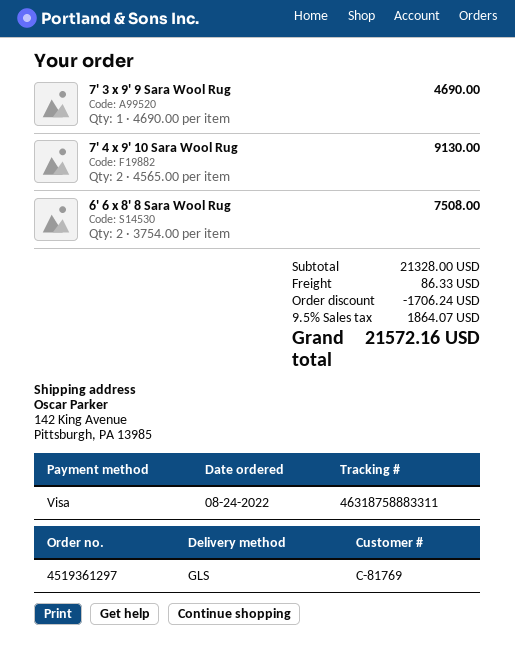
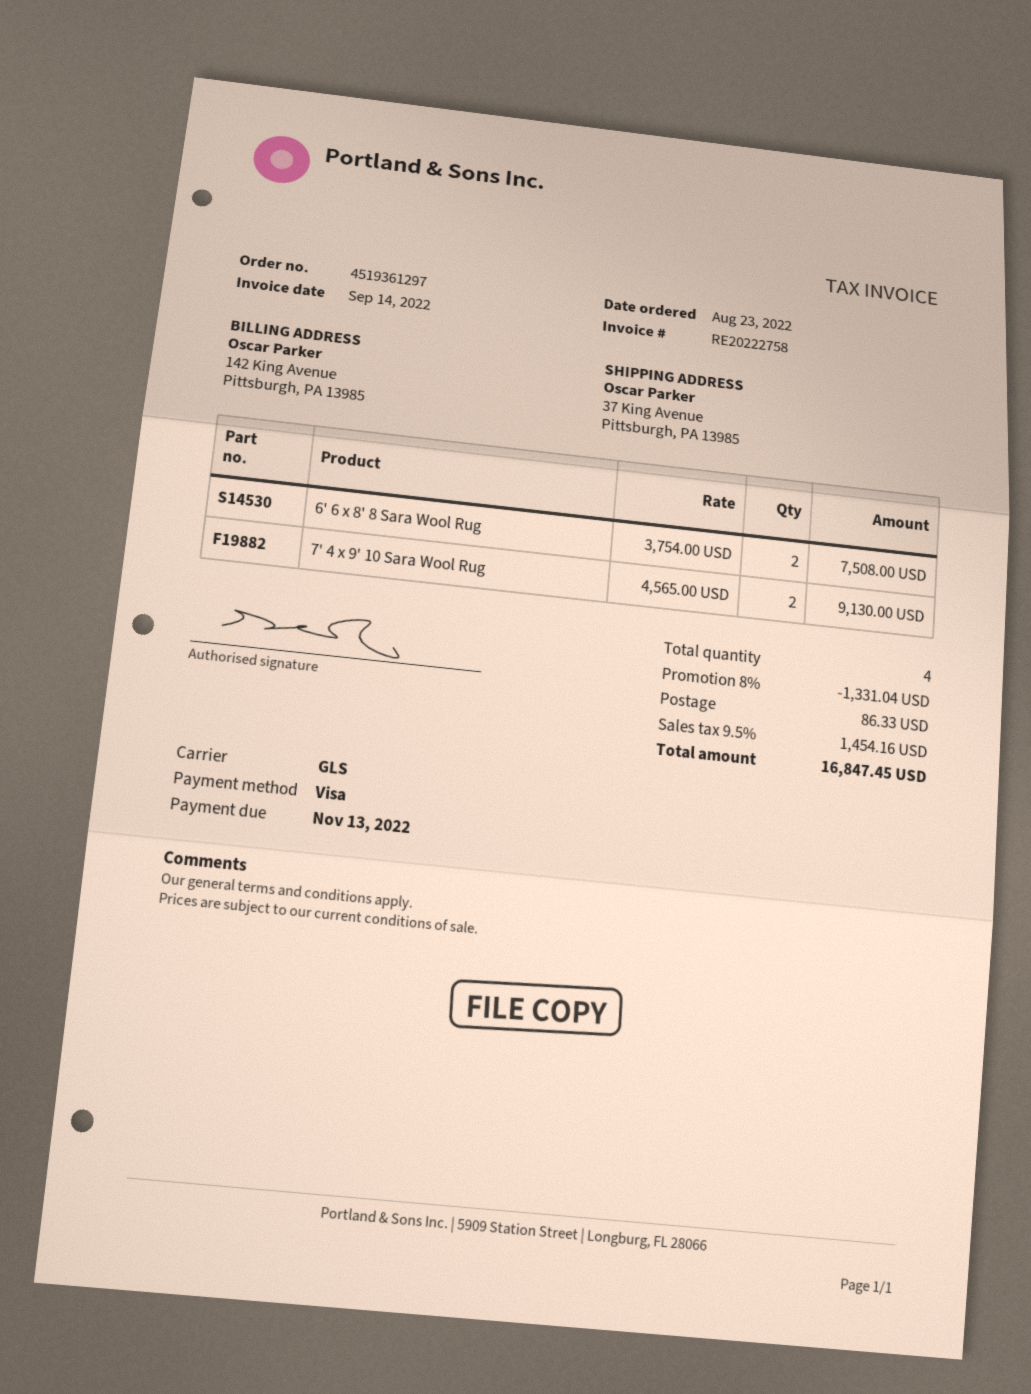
order date: 2022-08-24 -> 2022-08-23
ship to: 142 King Avenue, Pittsburgh, PA 13985 -> 37 King Avenue, Pittsburgh, PA 13985
7' 3 x 9' 9 Sara Wool Rug: 1 x 4690.00 = 4690.00 -> none
discount: 1706.24 -> 1331.04
tax: 9.5% = 1864.07 -> 9.5% = 1454.16
total: 21572.16 -> 16847.45

